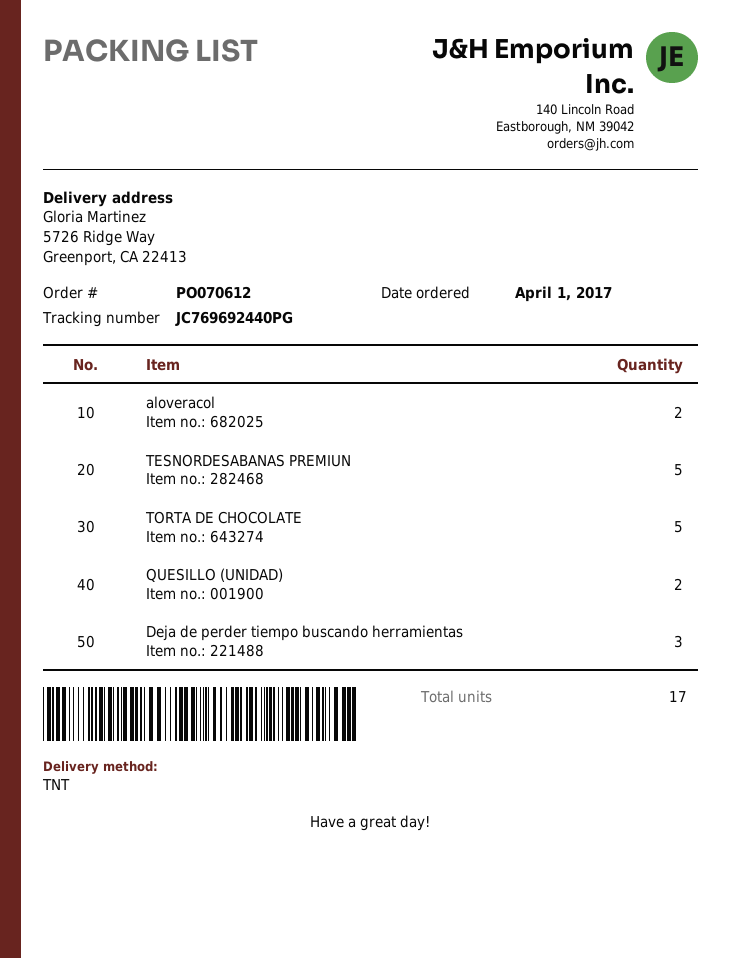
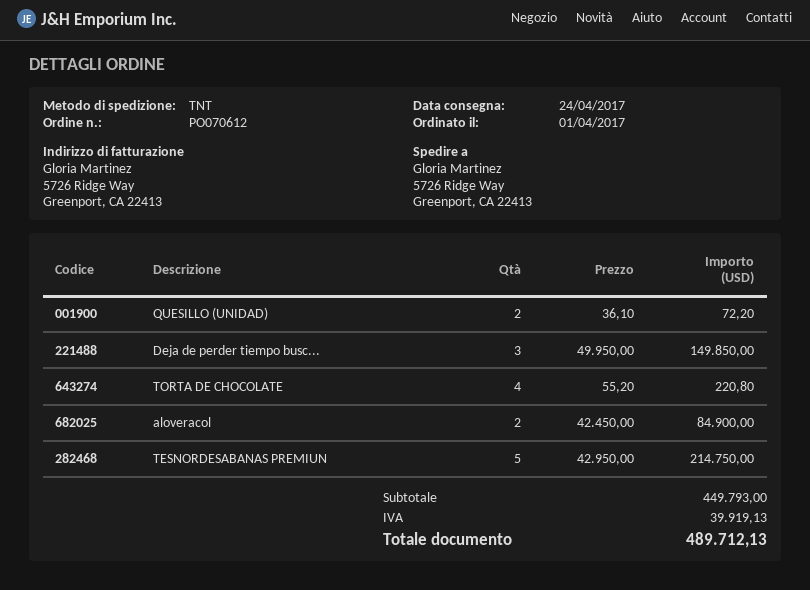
TORTA DE CHOCOLATE: 5 -> 4

